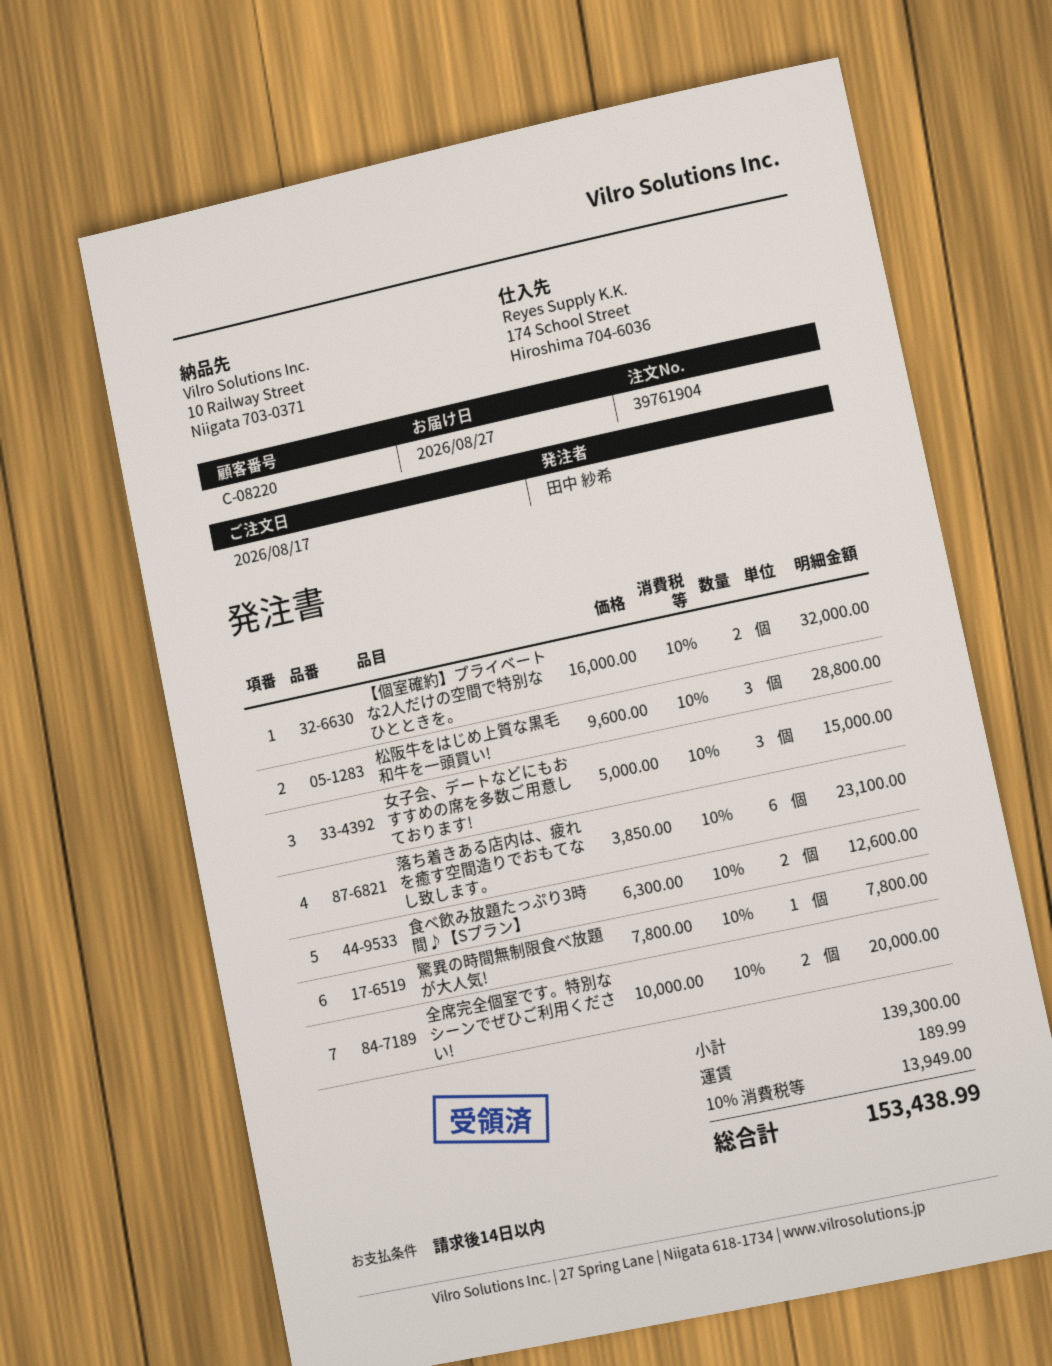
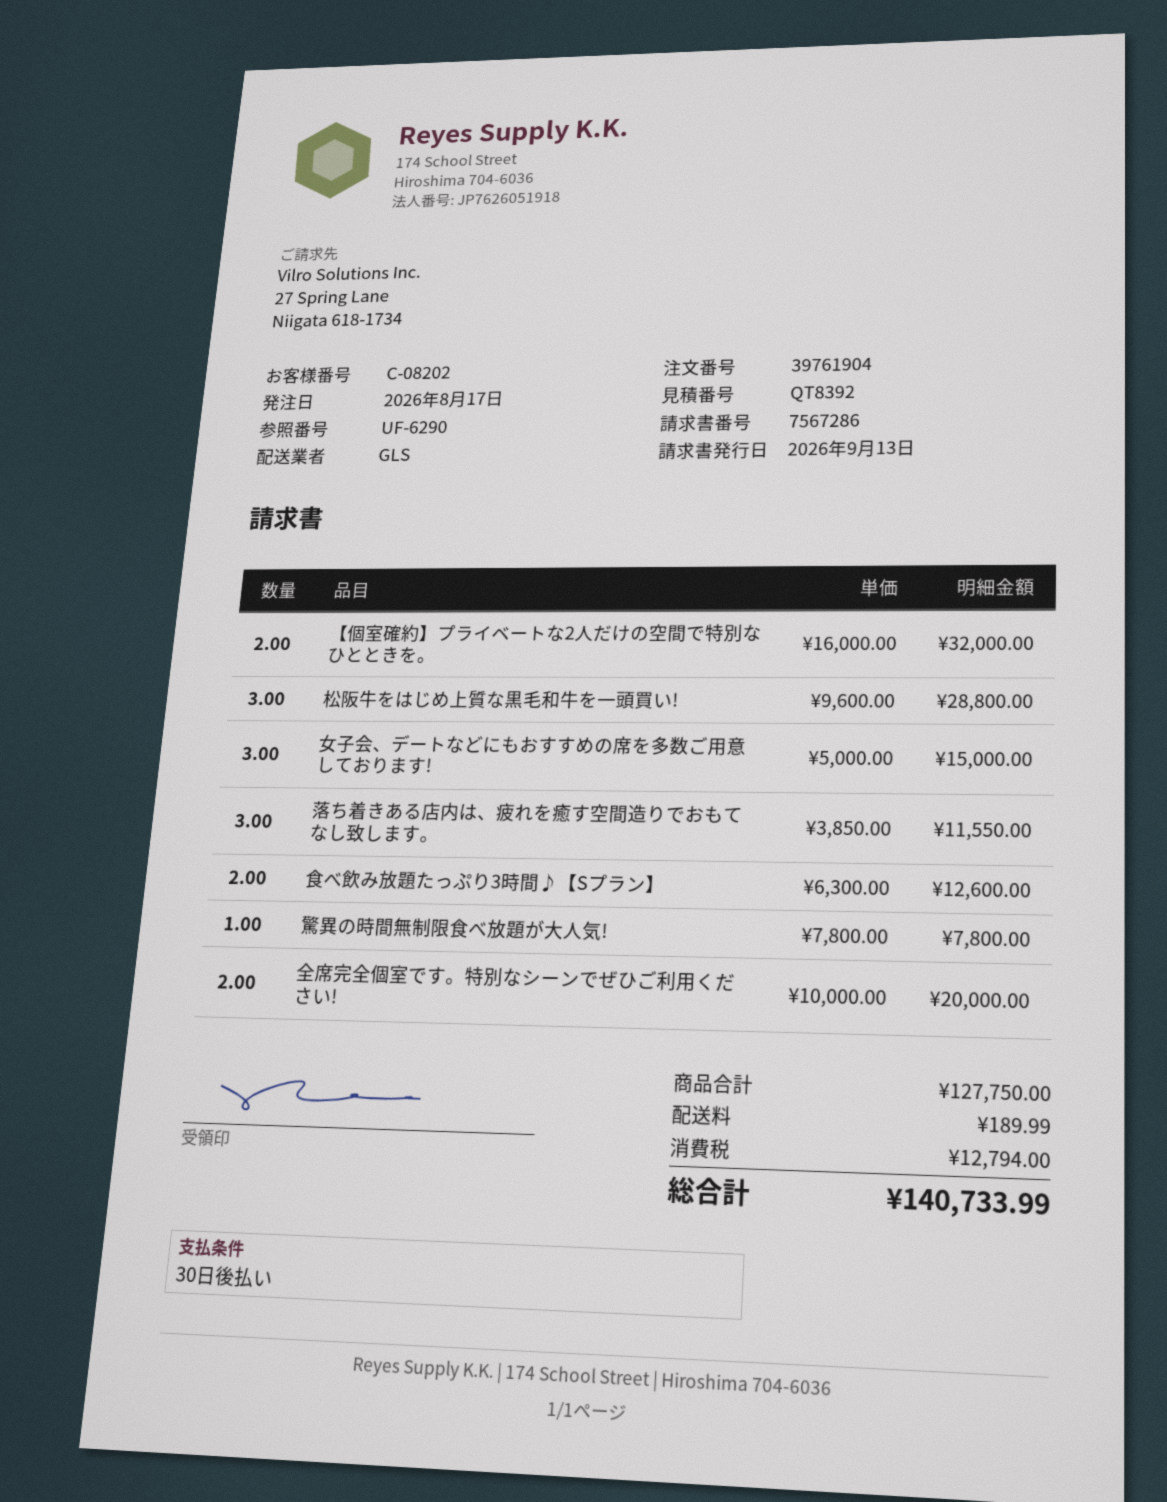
payment terms: 14 days -> 30 days
customer number: C-08220 -> C-08202
落ち着きある店内は、疲れを癒す空間造りでおもてなし致します。: 6 x 3850.00 = 23100.00 -> 3 x 3850.00 = 11550.00
subtotal: 139300.00 -> 127750.00
tax: 13949.00 -> 12794.00
total: 153438.99 -> 140733.99

